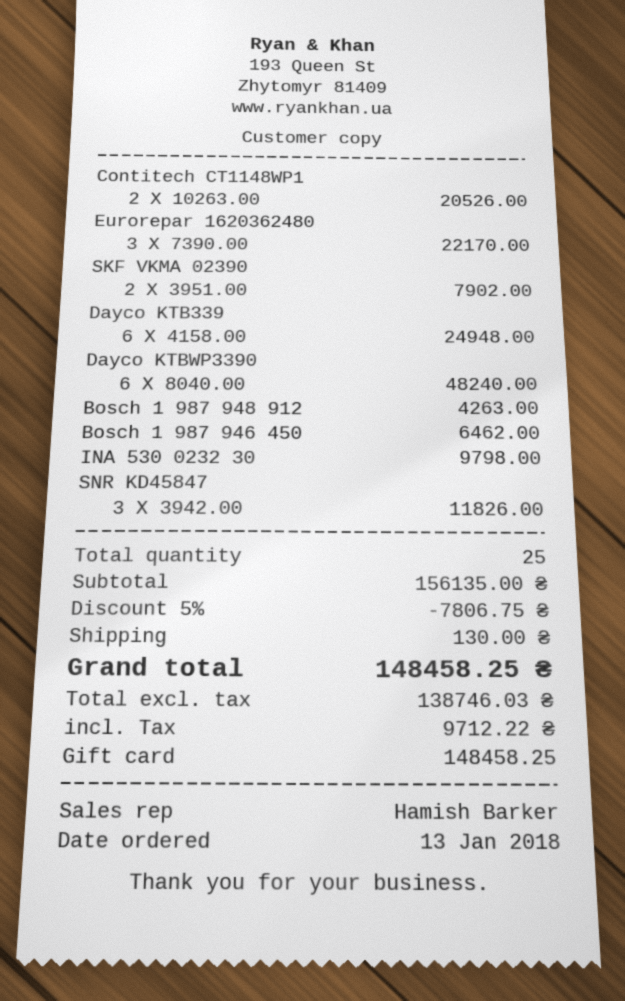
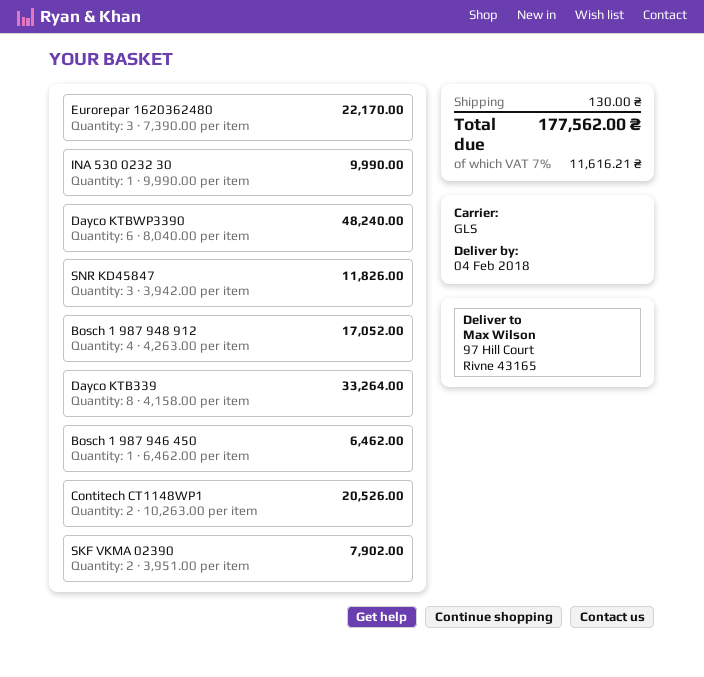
Dayco KTB339: 6 x 4158.00 = 24948.00 -> 8 x 4158.00 = 33264.00
Bosch 1 987 948 912: 1 x 4263.00 = 4263.00 -> 4 x 4263.00 = 17052.00
INA 530 0232 30: 1 x 9798.00 = 9798.00 -> 1 x 9990.00 = 9990.00
discount: 5% = 7806.75 -> none
tax: 9712.22 -> 11616.21
total: 148458.25 -> 177562.00

